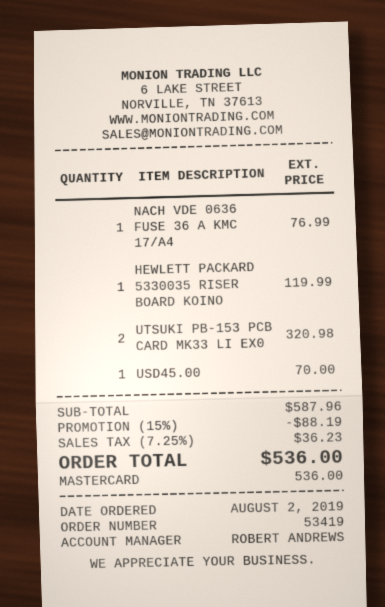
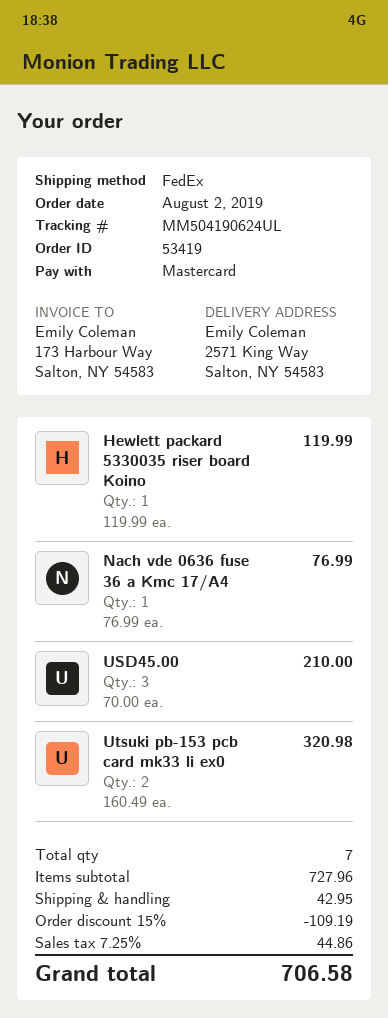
USD45.00: 1 for 70.00 -> 3 for 210.00
subtotal: 587.96 -> 727.96
discount: 15% = 88.19 -> 15% = 109.19
shipping: none -> 42.95
tax: 7.25% = 36.23 -> 7.25% = 44.86
total: 536.00 -> 706.58

